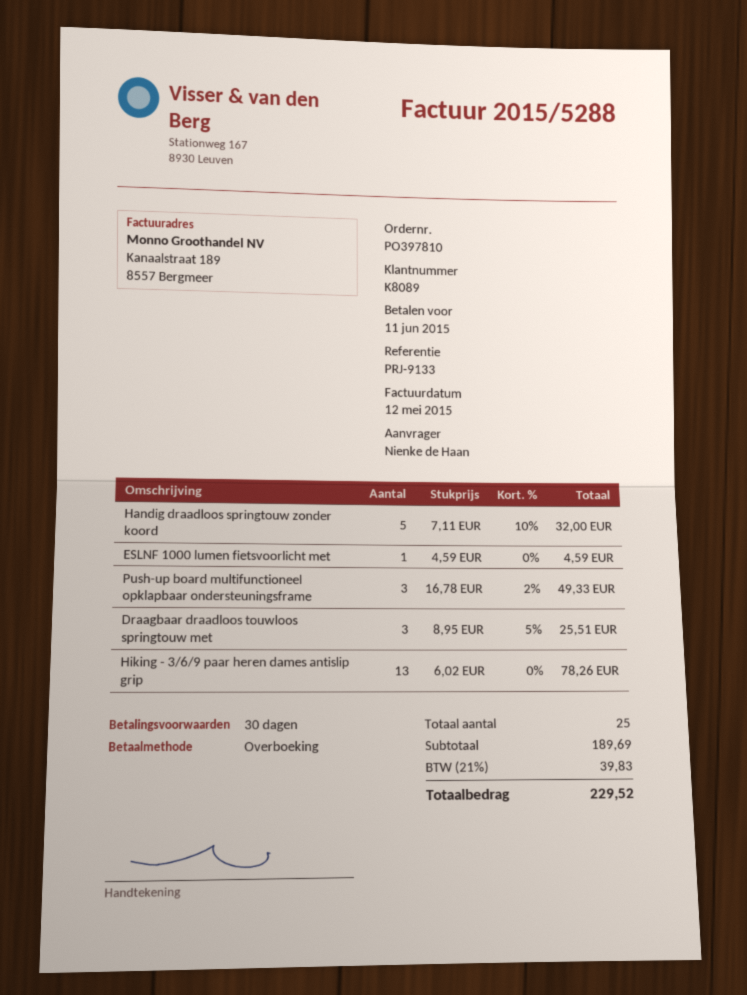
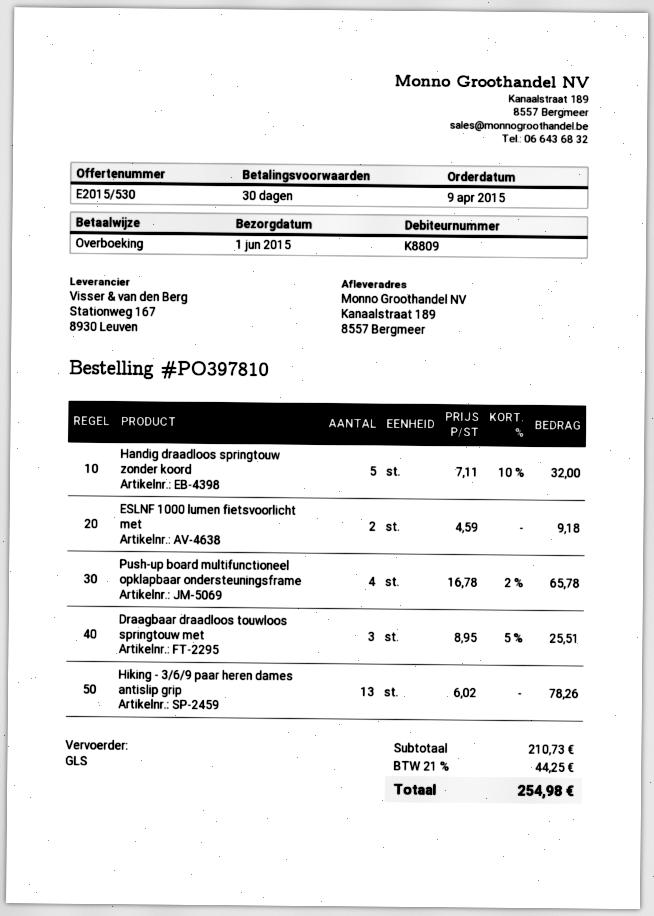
customer number: K8089 -> K8809
ESLNF 1000 lumen fietsvoorlicht met: 1 x 4.59 = 4.59 -> 2 x 4.59 = 9.18
Push-up board multifunctioneel opklapbaar ondersteuningsframe: 3 x 16.78 - 2% = 49.33 -> 4 x 16.78 - 2% = 65.78
subtotal: 189.69 -> 210.73
tax: 21% = 39.83 -> 21% = 44.25
total: 229.52 -> 254.98

